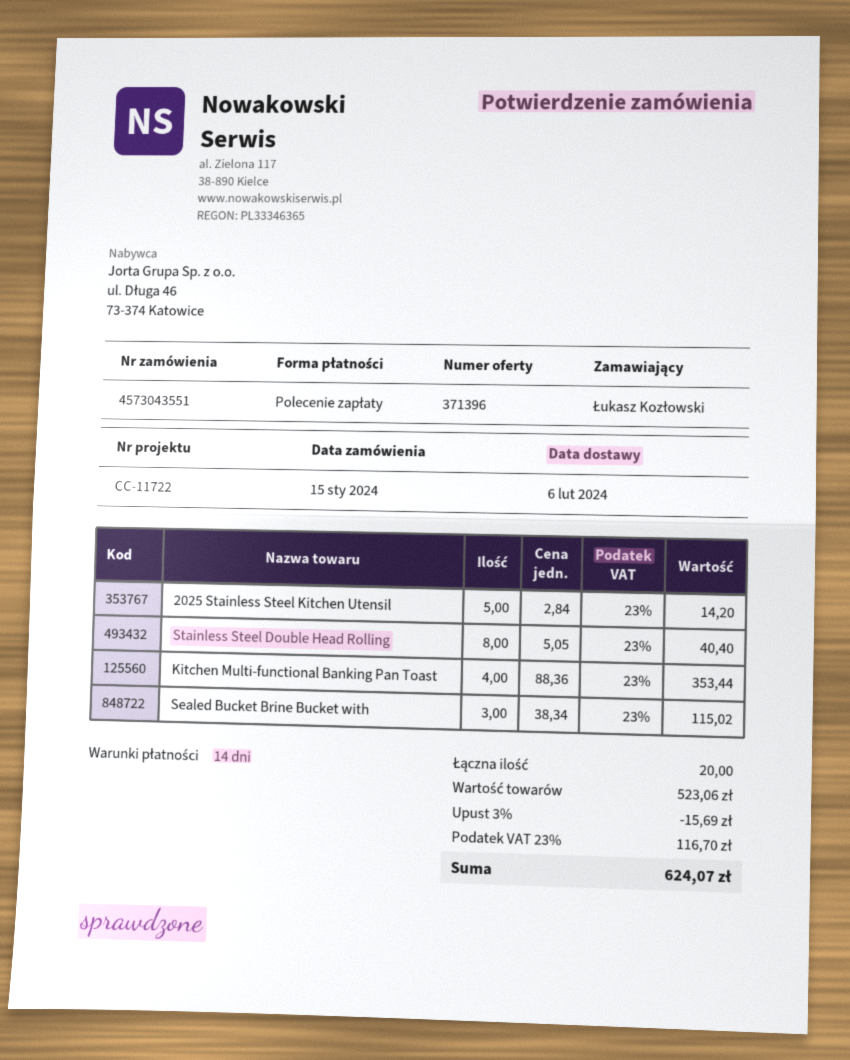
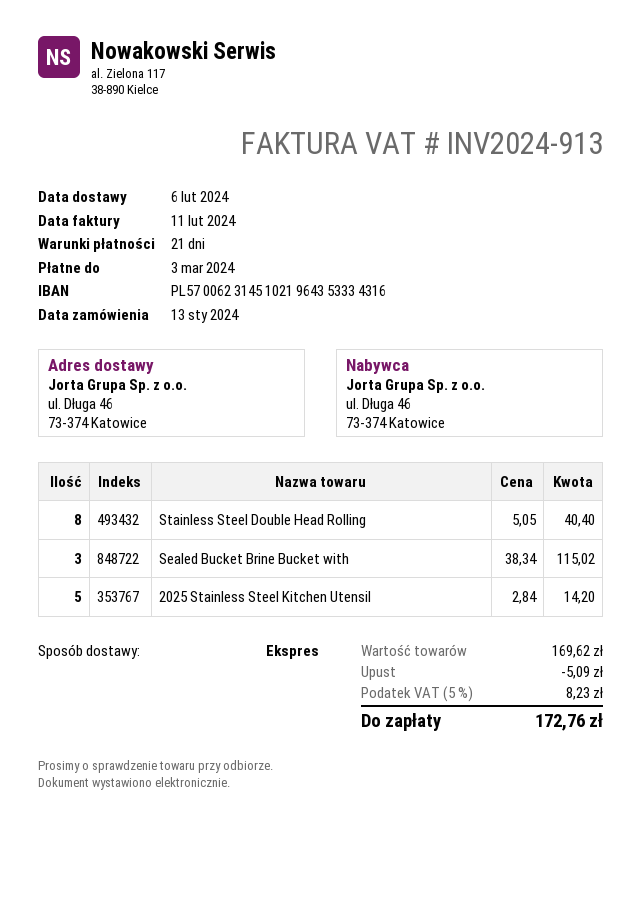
order date: 2024-01-15 -> 2024-01-13
payment terms: 14 days -> 21 days
Kitchen Multi-functional Banking Pan Toast: 4 x 88.36 = 353.44 -> none
subtotal: 523.06 -> 169.62
discount: 15.69 -> 5.09
tax: 23% = 116.70 -> 5% = 8.23
total: 624.07 -> 172.76

